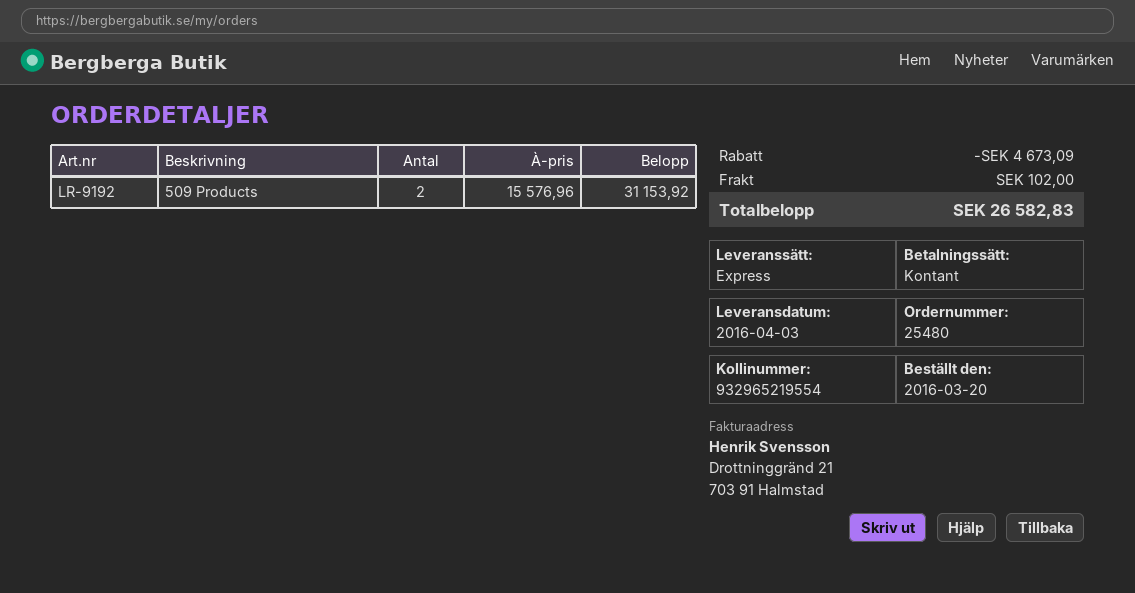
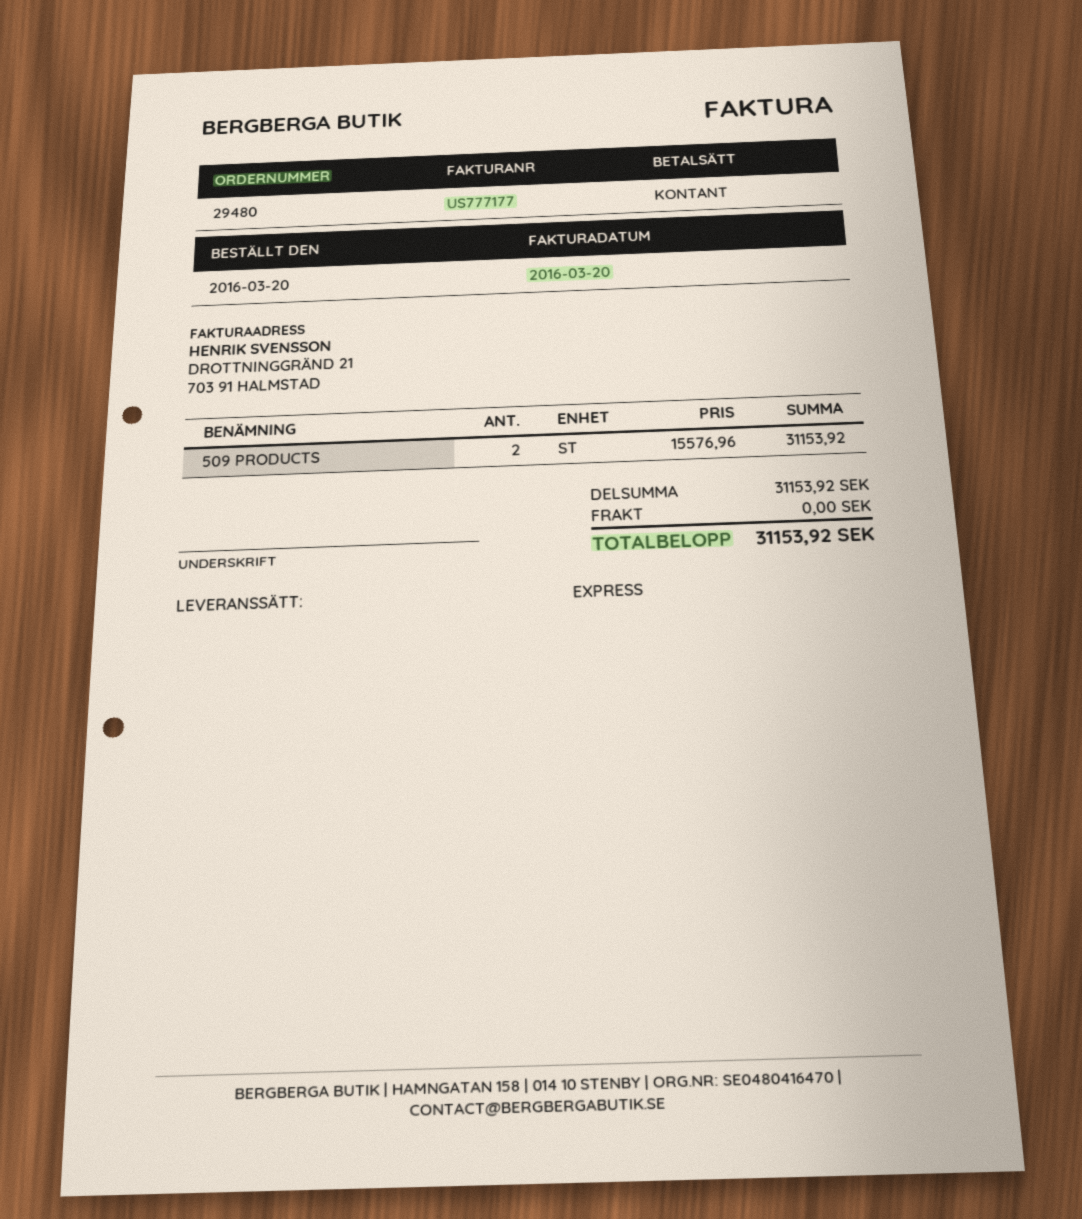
order number: 25480 -> 29480
discount: 4673.09 -> none
shipping: 102.00 -> 0.00
total: 26582.83 -> 31153.92

